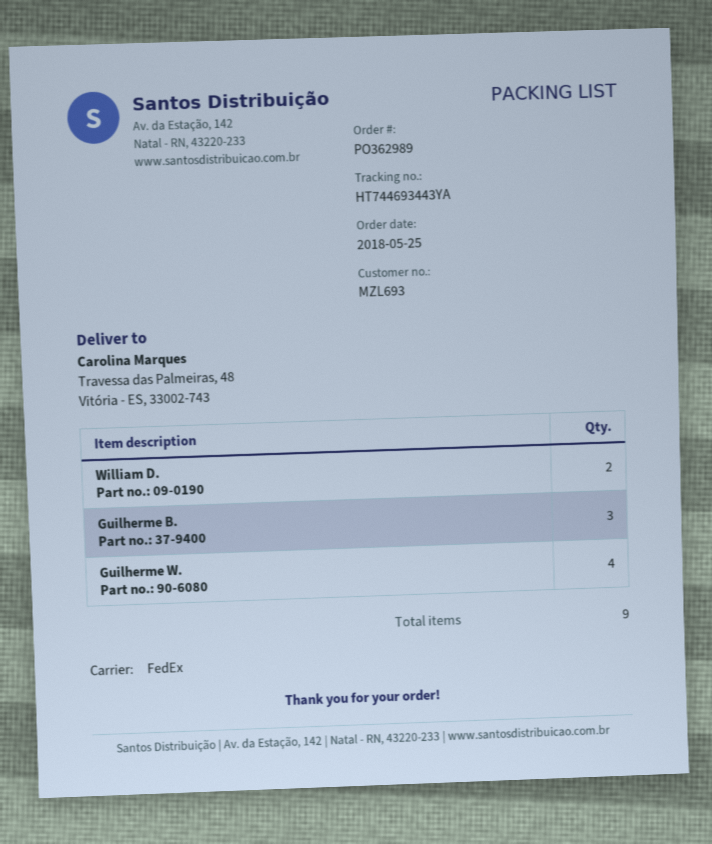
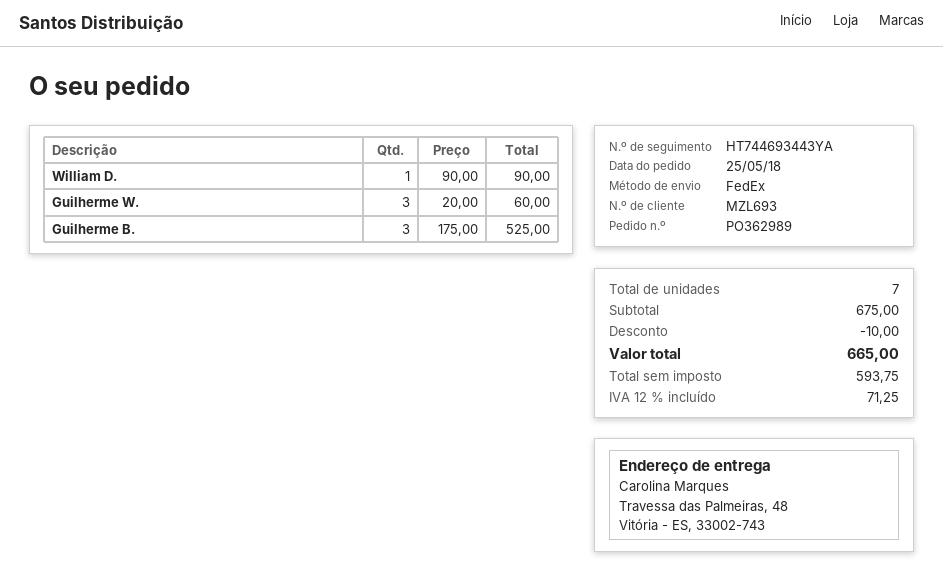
William D.: 2 -> 1
Guilherme W.: 4 -> 3
total quantity: 9 -> 7

